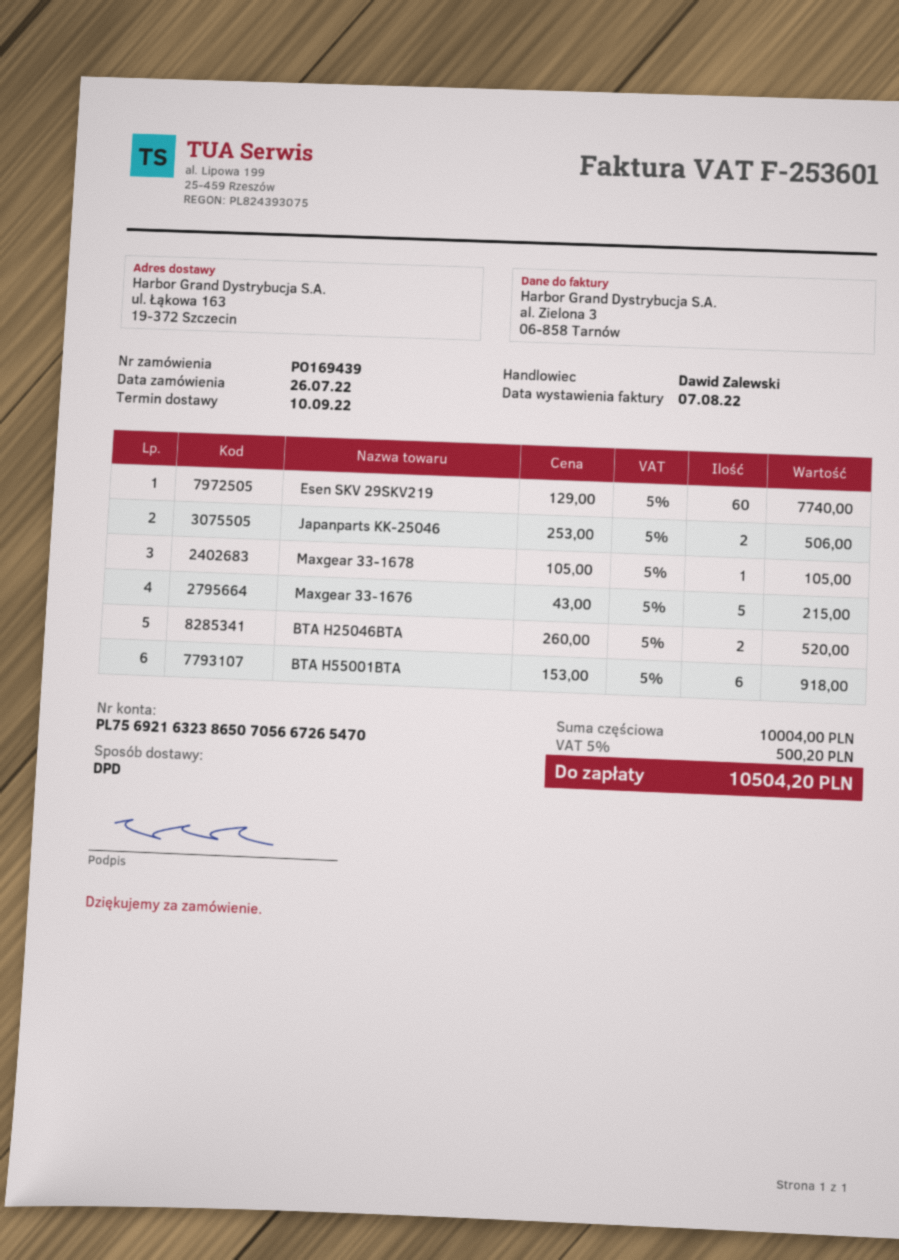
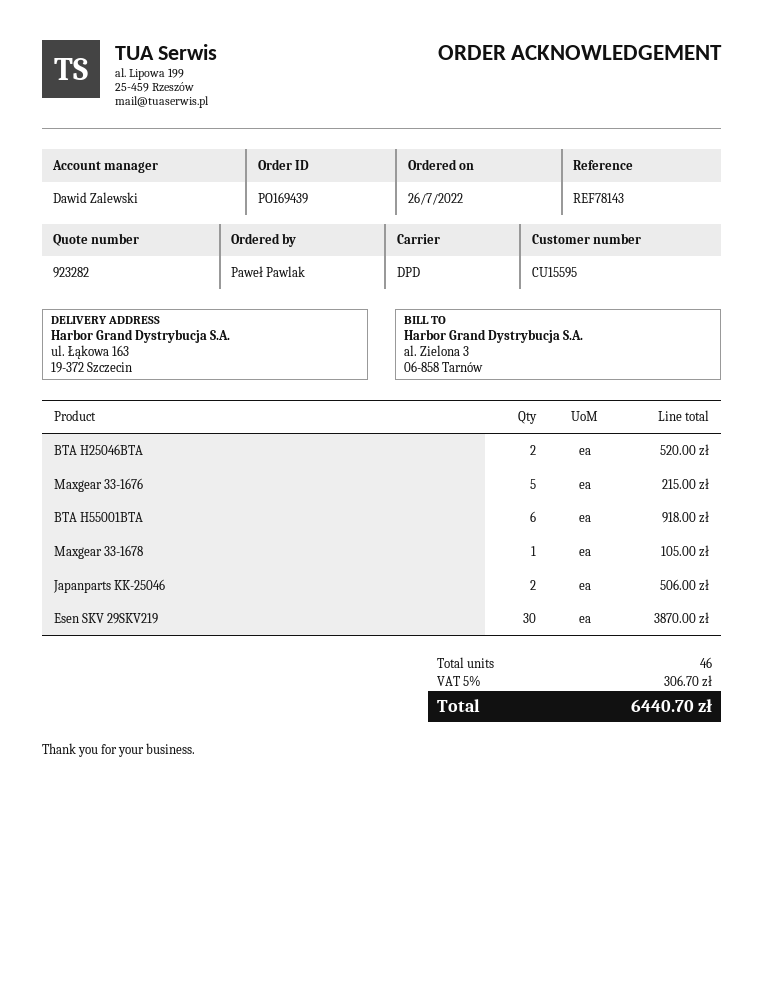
Esen SKV 29SKV219: 60 for 7740.00 -> 30 for 3870.00
tax: 5% = 500.20 -> 5% = 306.70
total: 10504.20 -> 6440.70

